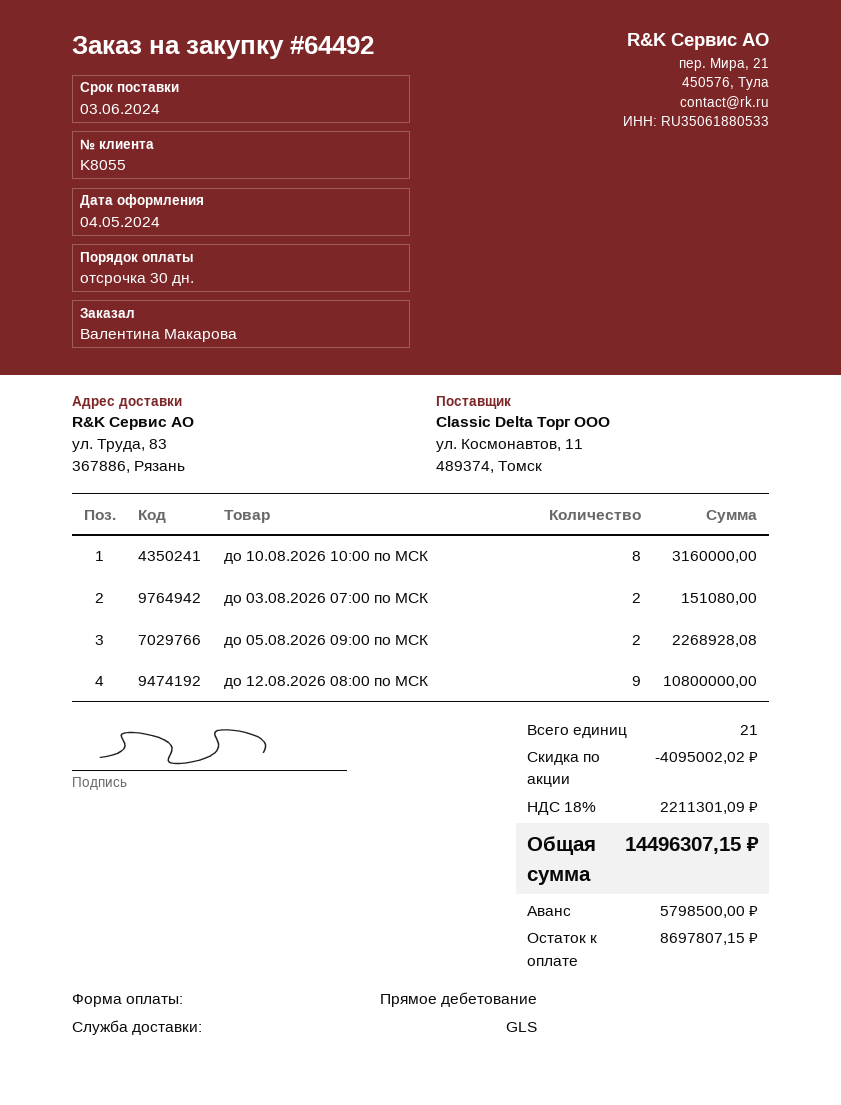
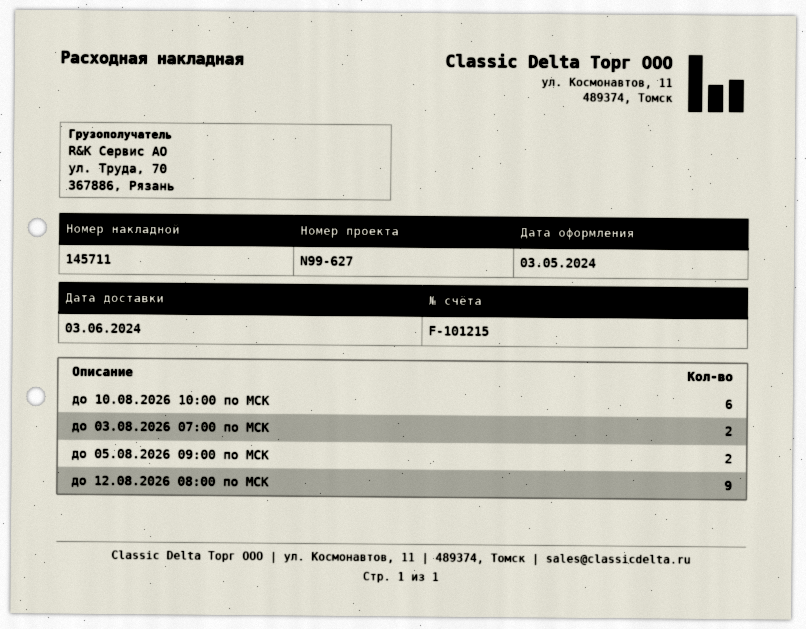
order date: 2024-05-04 -> 2024-05-03
ship to: ул. Труда, 83, 367886, Рязань -> ул. Труда, 70, 367886, Рязань
до 10.08.2026 10:00 по МСК: 8 -> 6

